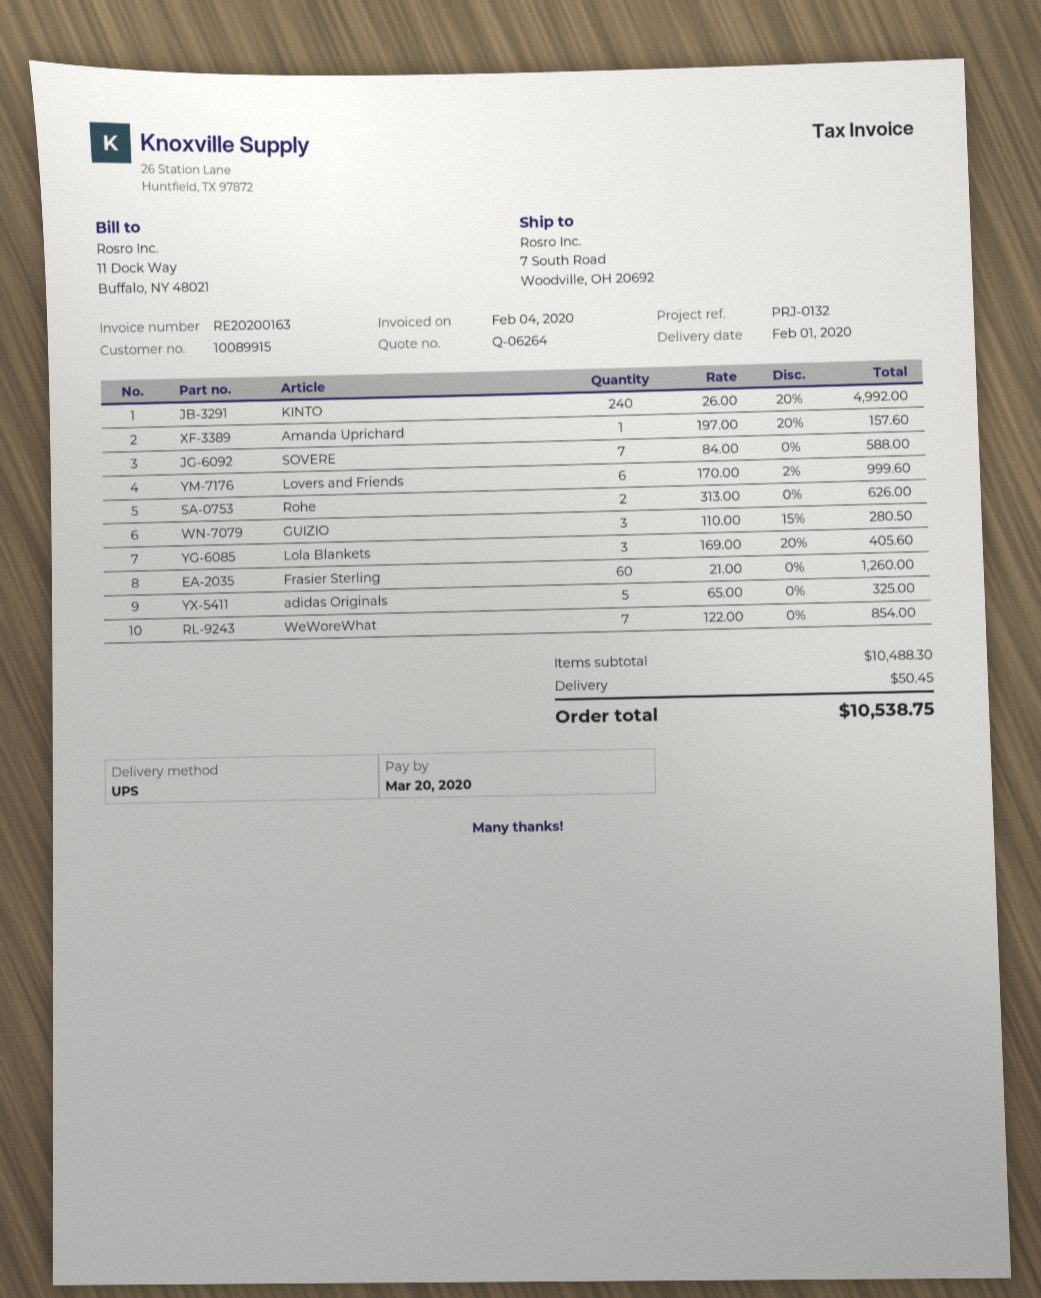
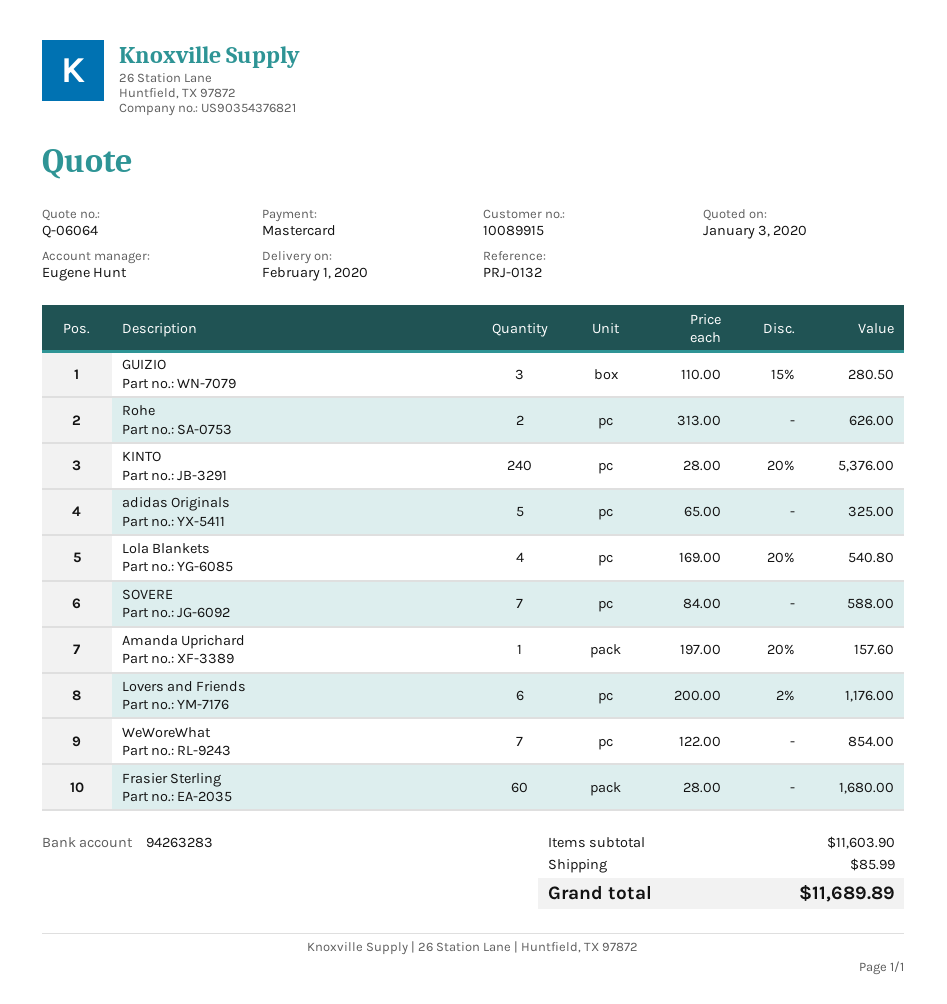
quote number: Q-06264 -> Q-06064
KINTO: 240 x 26.00 - 20% = 4992.00 -> 240 x 28.00 - 20% = 5376.00
Lovers and Friends: 6 x 170.00 - 2% = 999.60 -> 6 x 200.00 - 2% = 1176.00
Lola Blankets: 3 x 169.00 - 20% = 405.60 -> 4 x 169.00 - 20% = 540.80
Frasier Sterling: 60 x 21.00 = 1260.00 -> 60 x 28.00 = 1680.00
subtotal: 10488.30 -> 11603.90
shipping: 50.45 -> 85.99
total: 10538.75 -> 11689.89

